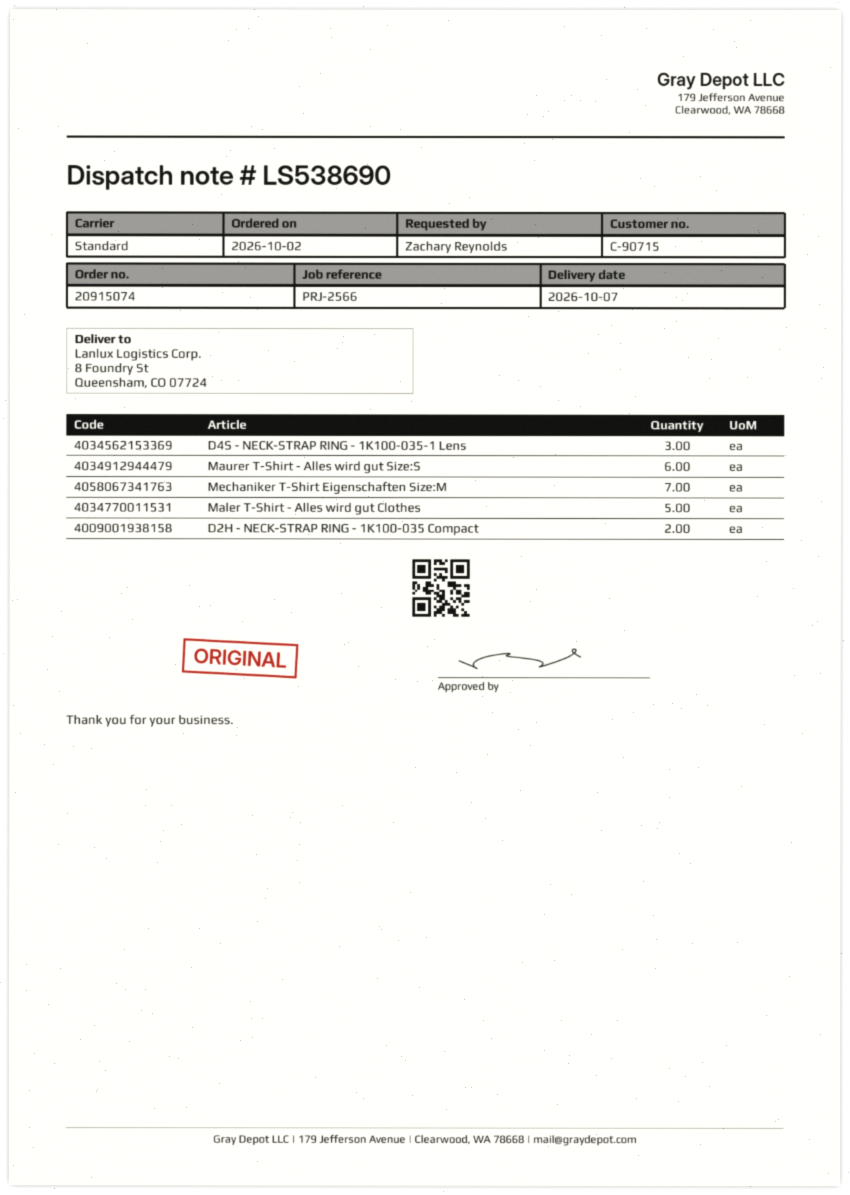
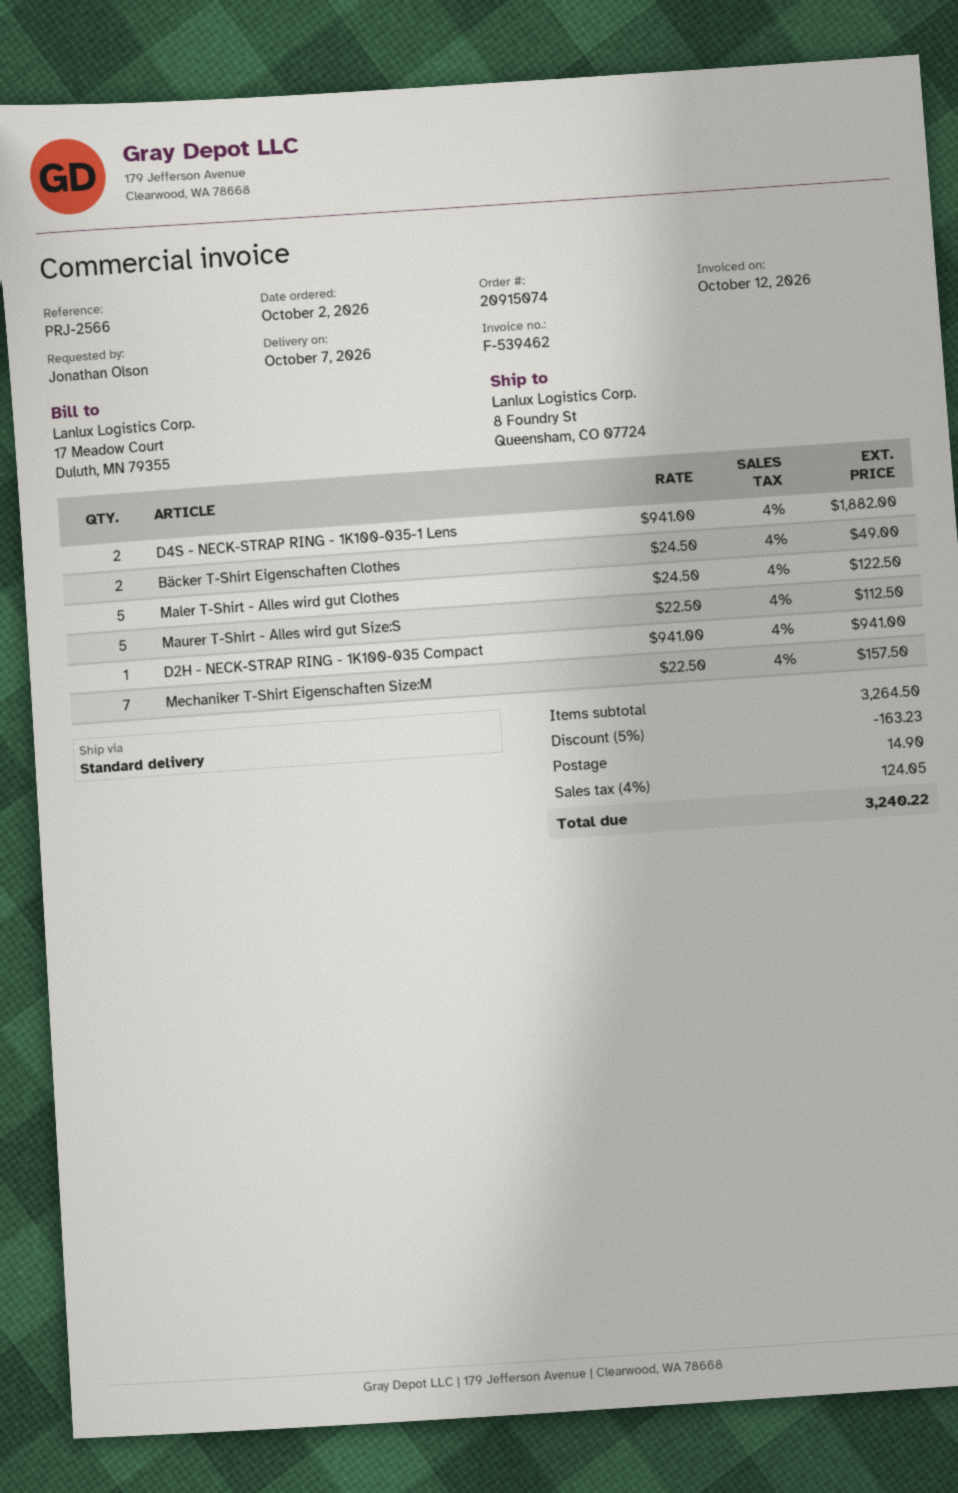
ordered by: Zachary Reynolds -> Jonathan Olson
D4S - NECK-STRAP RING - 1K100-035-1 Lens: 3 -> 2
Maurer T-Shirt - Alles wird gut Size:S: 6 -> 5
D2H - NECK-STRAP RING - 1K100-035 Compact: 2 -> 1
Bäcker T-Shirt Eigenschaften Clothes: none -> 2

